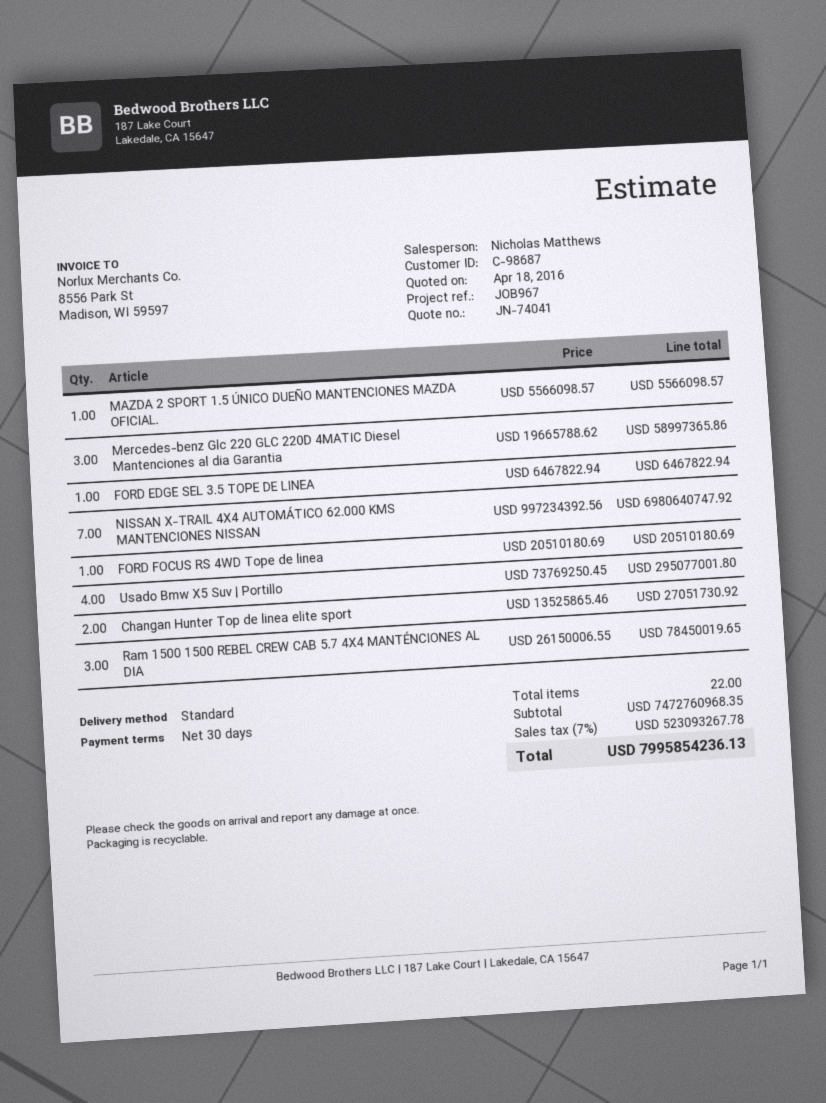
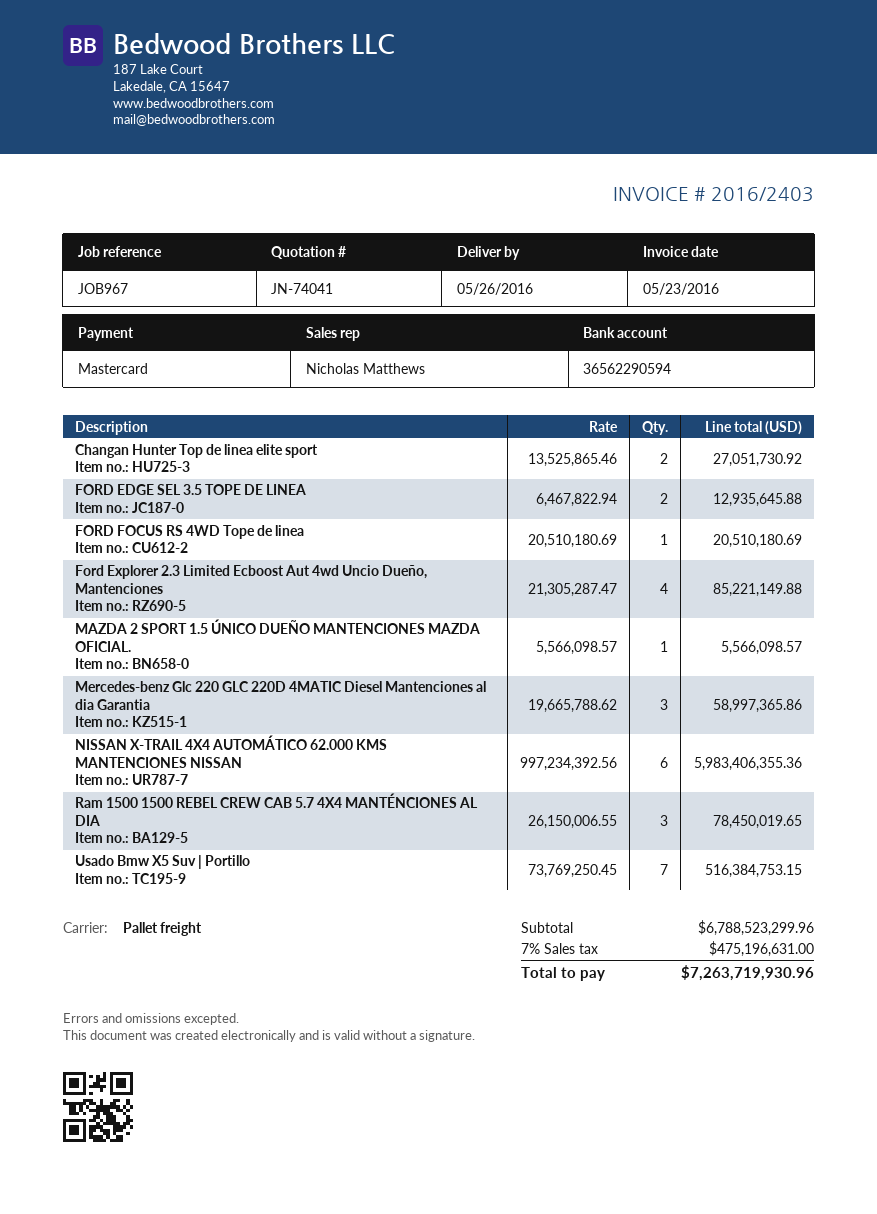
shipping method: standard -> pallet freight
FORD EDGE SEL 3.5 TOPE DE LINEA: 1 x 6467822.94 = 6467822.94 -> 2 x 6467822.94 = 12935645.88
NISSAN X-TRAIL 4X4 AUTOMÁTICO 62.000 KMS MANTENCIONES NISSAN: 7 x 997234392.56 = 6980640747.92 -> 6 x 997234392.56 = 5983406355.36
Usado Bmw X5 Suv | Portillo: 4 x 73769250.45 = 295077001.80 -> 7 x 73769250.45 = 516384753.15
Ford Explorer 2.3 Limited Ecboost Aut 4wd Uncio Dueño, Mantenciones: none -> 4 x 21305287.47 = 85221149.88
subtotal: 7472760968.35 -> 6788523299.96
tax: 7% = 523093267.78 -> 7% = 475196631.00
total: 7995854236.13 -> 7263719930.96

